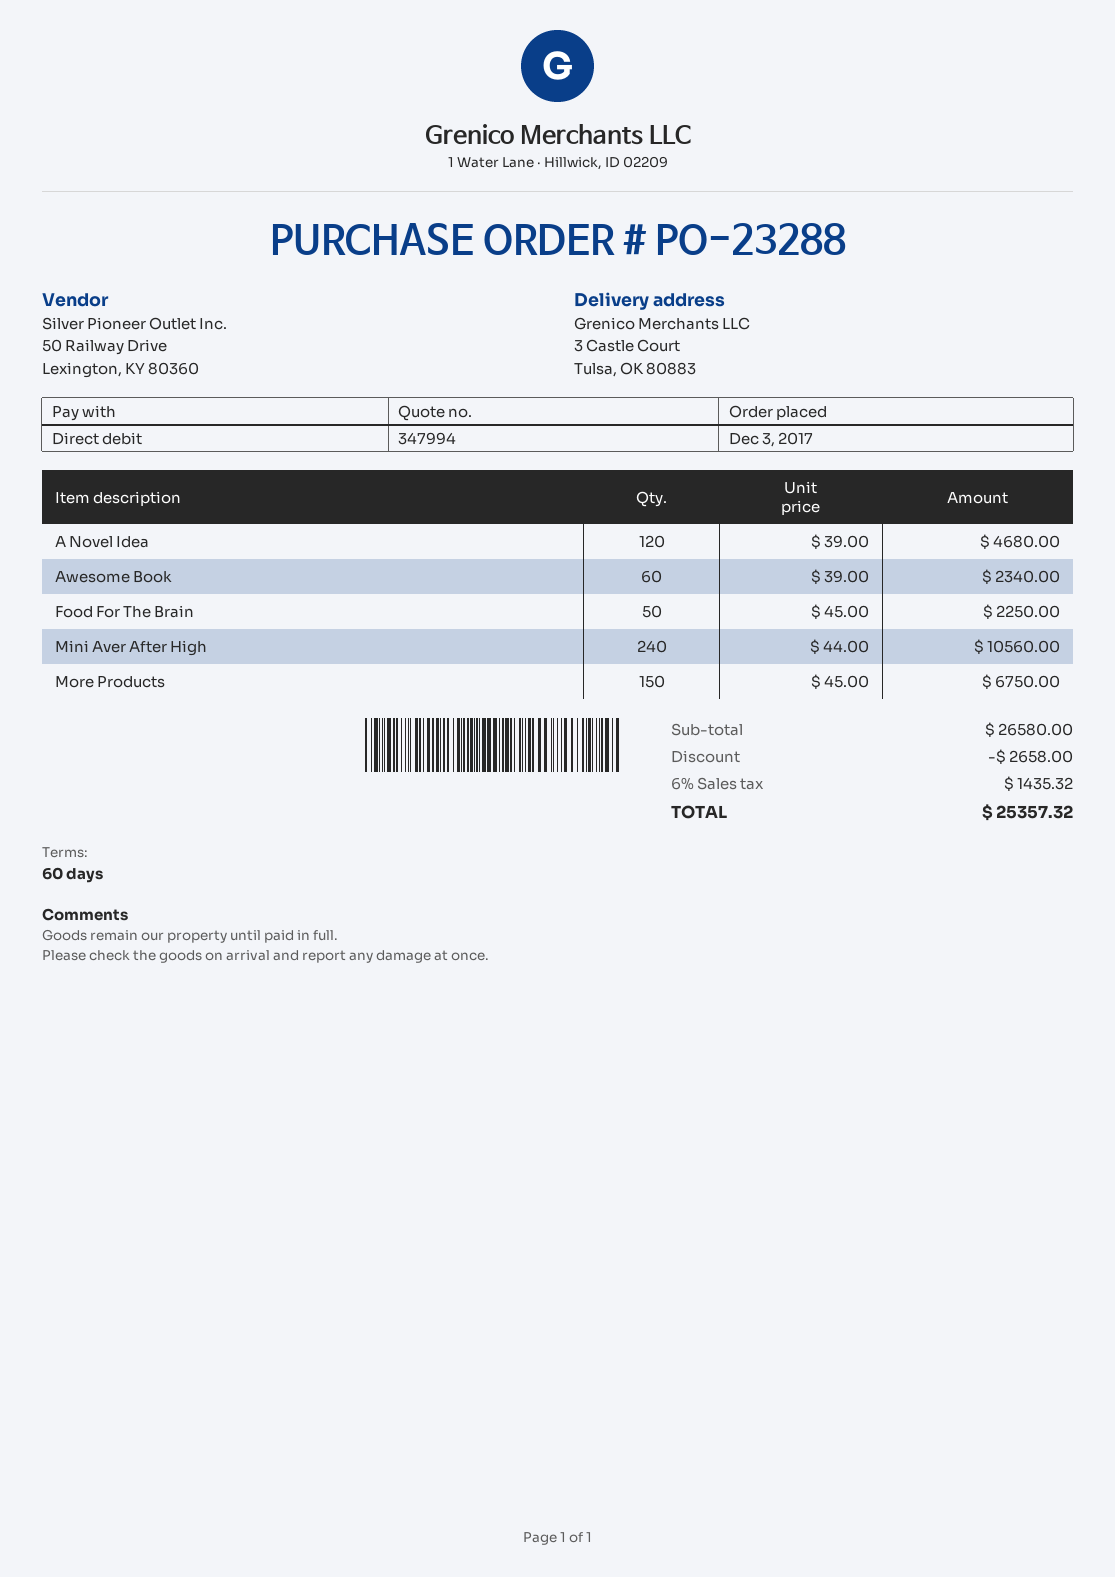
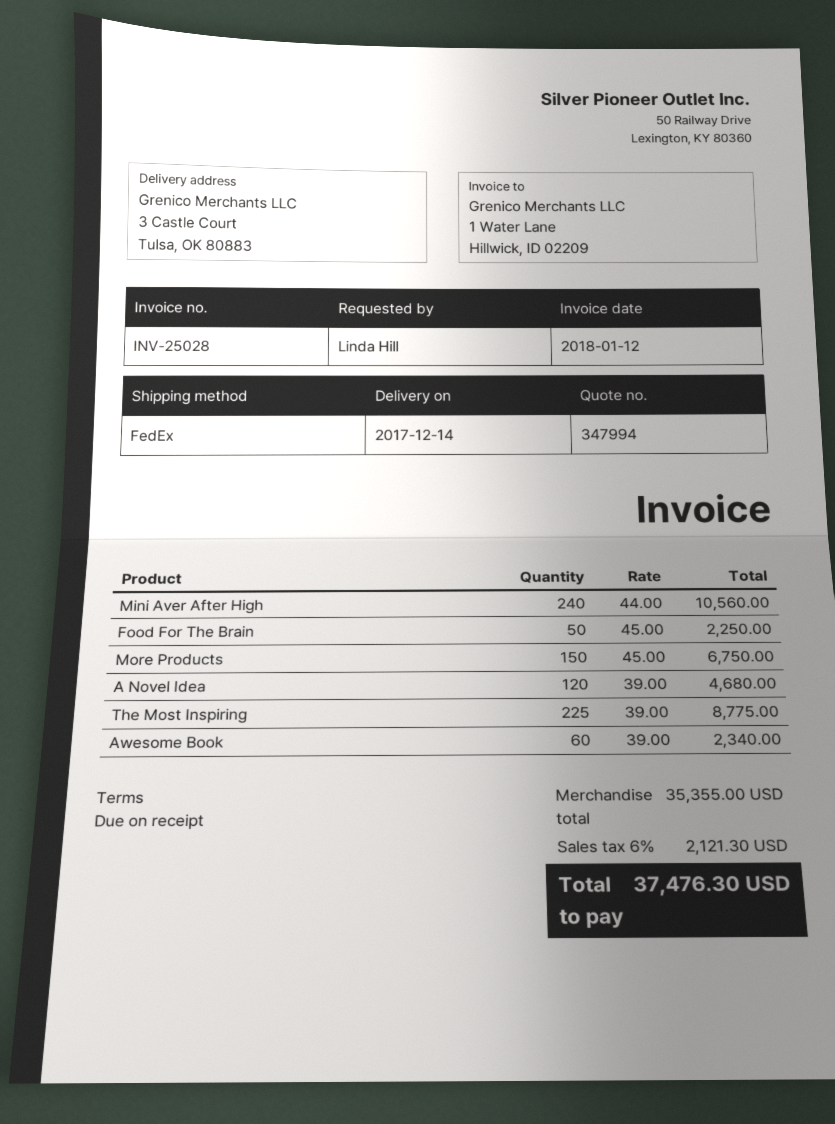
payment terms: 60 days -> on receipt
The Most Inspiring: none -> 225 x 39.00 = 8775.00
subtotal: 26580.00 -> 35355.00
discount: 2658.00 -> none
tax: 6% = 1435.32 -> 6% = 2121.30
total: 25357.32 -> 37476.30

